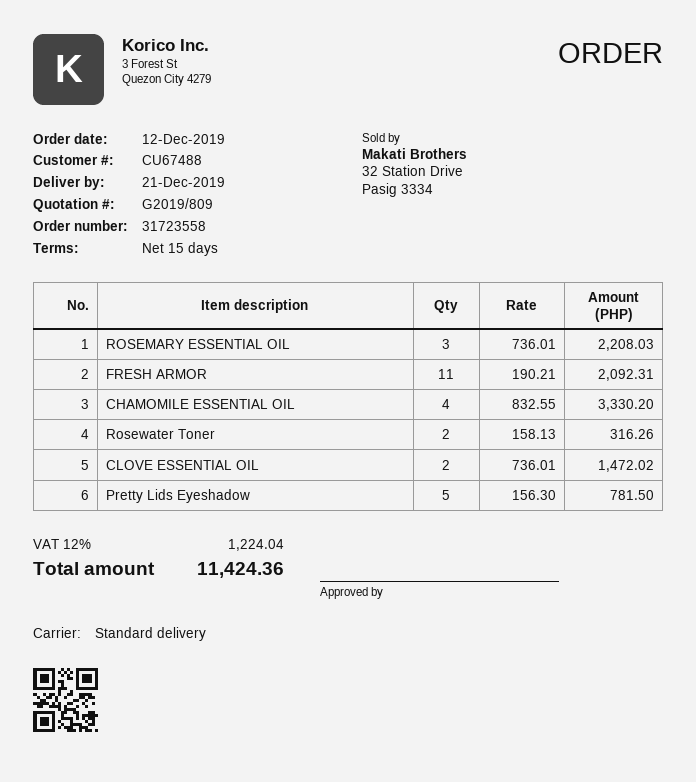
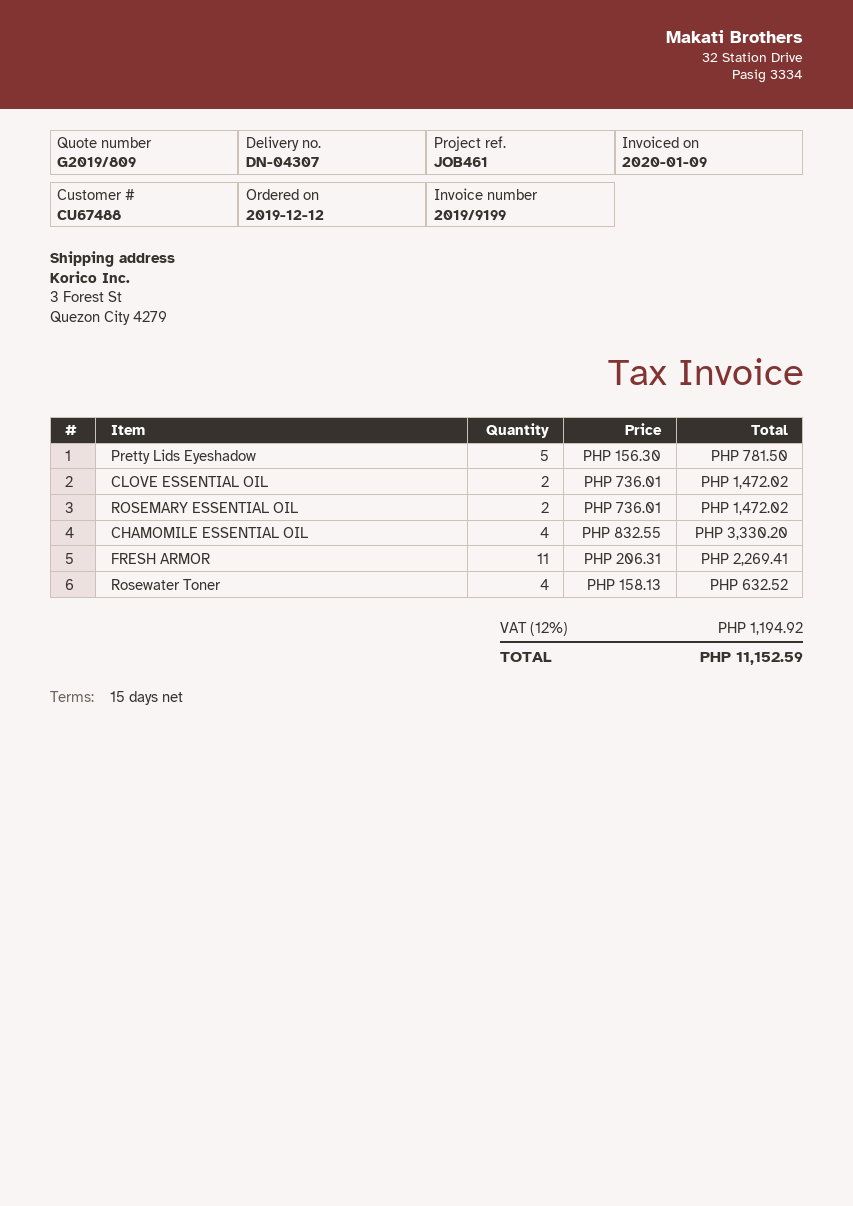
ROSEMARY ESSENTIAL OIL: 3 x 736.01 = 2208.03 -> 2 x 736.01 = 1472.02
FRESH ARMOR: 11 x 190.21 = 2092.31 -> 11 x 206.31 = 2269.41
Rosewater Toner: 2 x 158.13 = 316.26 -> 4 x 158.13 = 632.52
tax: 12% = 1224.04 -> 12% = 1194.92
total: 11424.36 -> 11152.59

